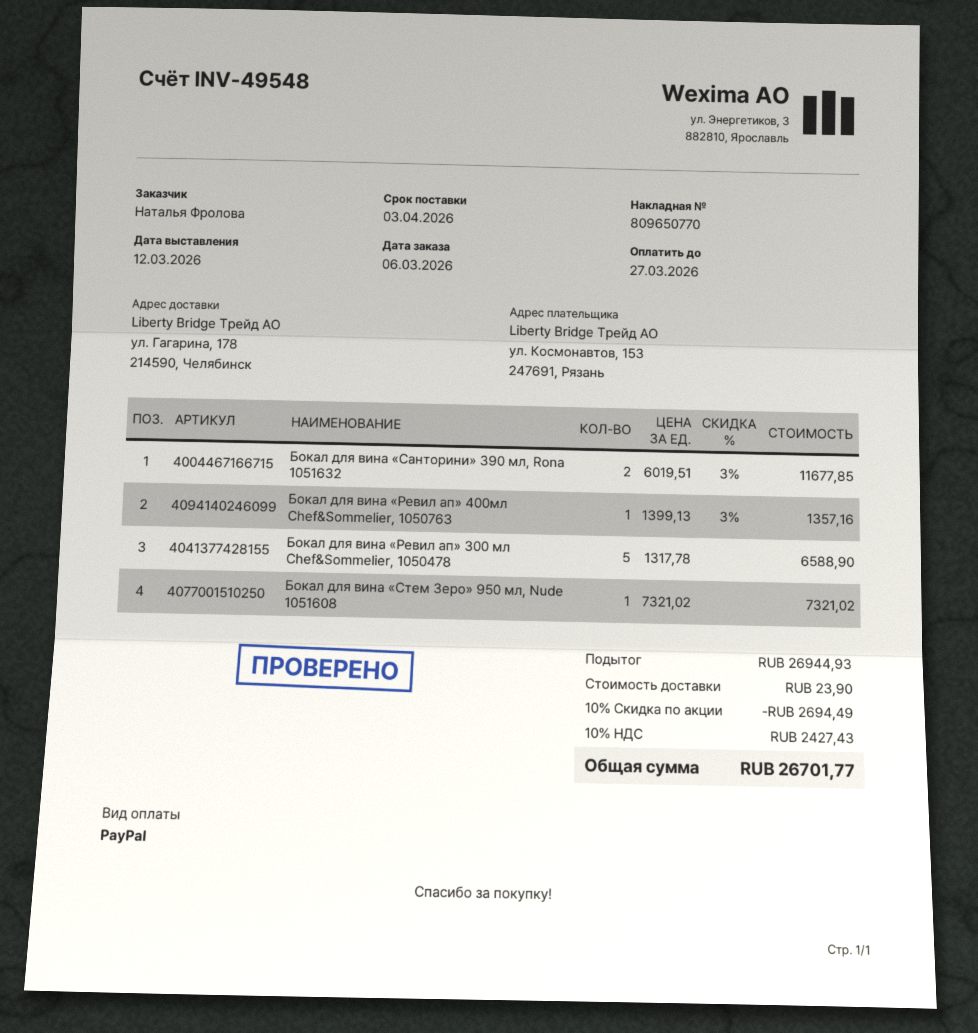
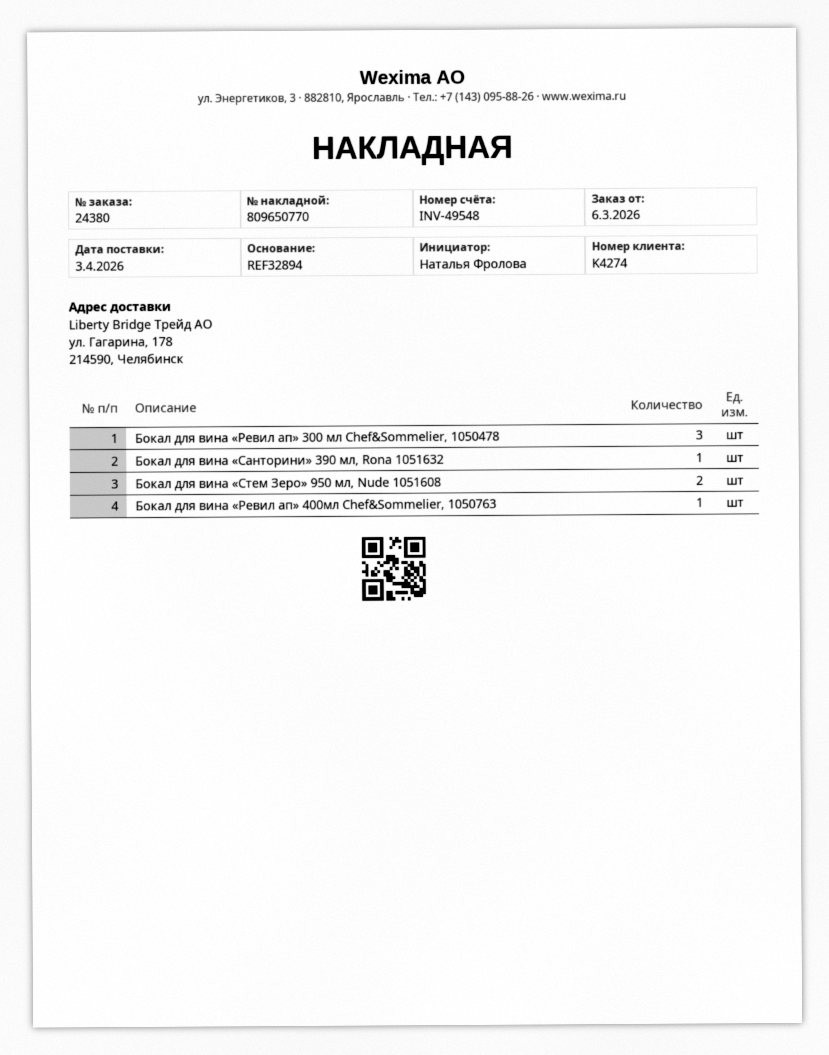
Бокал для вина «Санторини» 390 мл, Rona 1051632: 2 -> 1
Бокал для вина «Ревил ап» 300 мл Chef&Sommelier, 1050478: 5 -> 3
Бокал для вина «Стем Зеро» 950 мл, Nude 1051608: 1 -> 2

